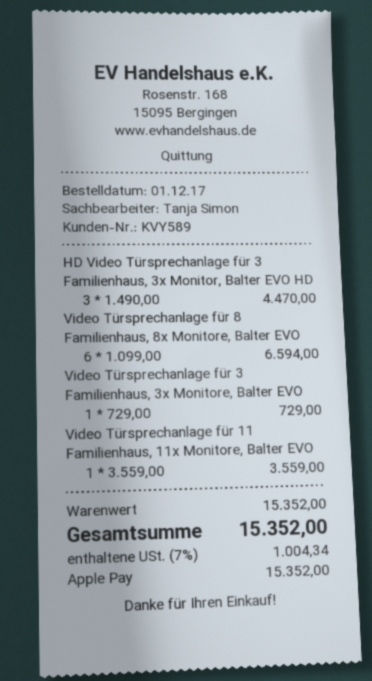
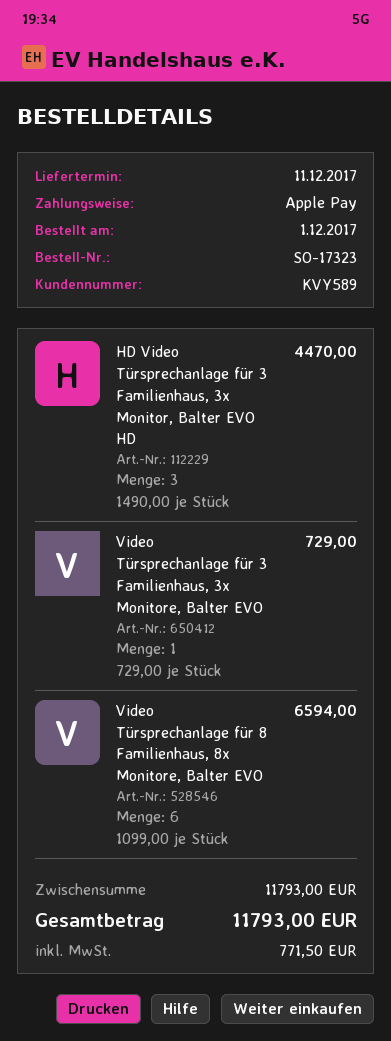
Video Türsprechanlage für 11 Familienhaus, 11x Monitore, Balter EVO: 1 x 3559.00 = 3559.00 -> none
subtotal: 15352.00 -> 11793.00
tax: 1004.34 -> 771.50
total: 15352.00 -> 11793.00

